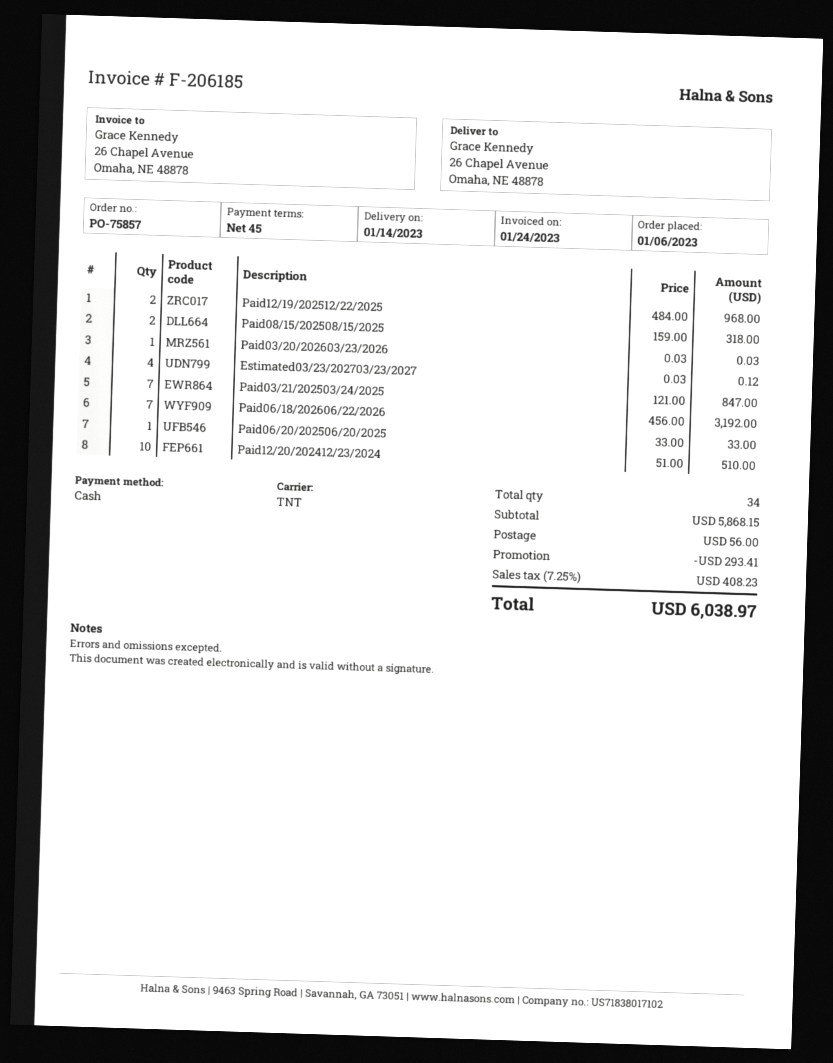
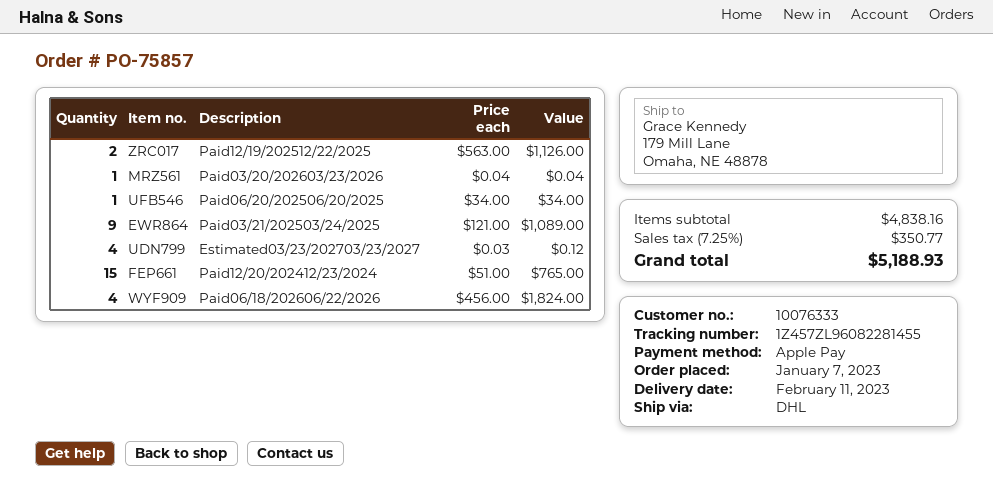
order date: 2023-01-06 -> 2023-01-07
delivery date: 2023-01-14 -> 2023-02-11
payment method: cash -> Apple Pay
shipping method: TNT -> DHL
ship to: 26 Chapel Avenue, Omaha, NE 48878 -> 179 Mill Lane, Omaha, NE 48878
Paid12/19/202512/22/2025: 2 x 484.00 = 968.00 -> 2 x 563.00 = 1126.00
Paid08/15/202508/15/2025: 2 x 159.00 = 318.00 -> none
Paid03/20/202603/23/2026: 1 x 0.03 = 0.03 -> 1 x 0.04 = 0.04
Paid03/21/202503/24/2025: 7 x 121.00 = 847.00 -> 9 x 121.00 = 1089.00
Paid06/18/202606/22/2026: 7 x 456.00 = 3192.00 -> 4 x 456.00 = 1824.00
Paid06/20/202506/20/2025: 1 x 33.00 = 33.00 -> 1 x 34.00 = 34.00
Paid12/20/202412/23/2024: 10 x 51.00 = 510.00 -> 15 x 51.00 = 765.00
subtotal: 5868.15 -> 4838.16
discount: 293.41 -> none
shipping: 56.00 -> none
tax: 7.25% = 408.23 -> 7.25% = 350.77
total: 6038.97 -> 5188.93

